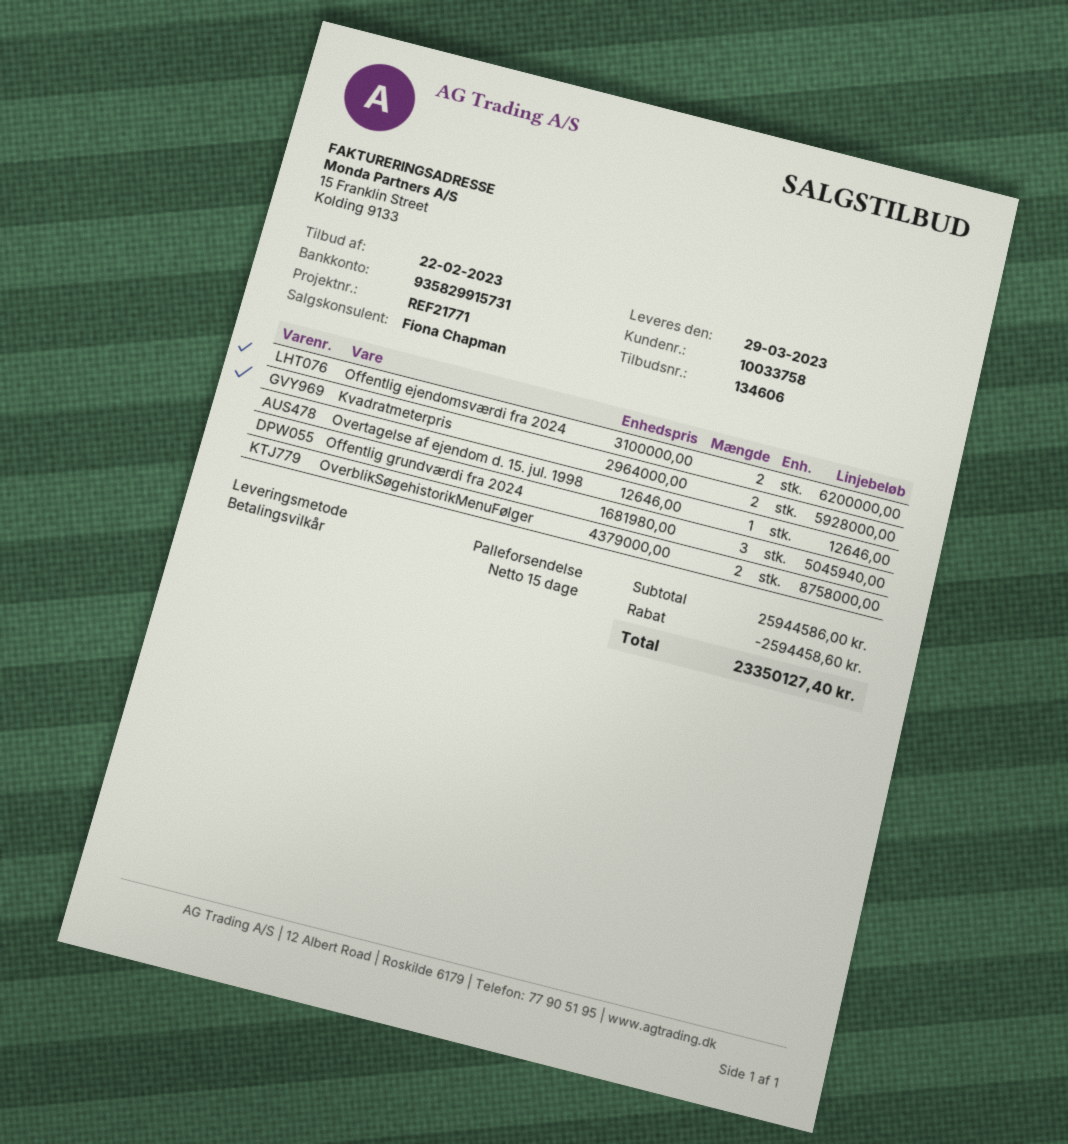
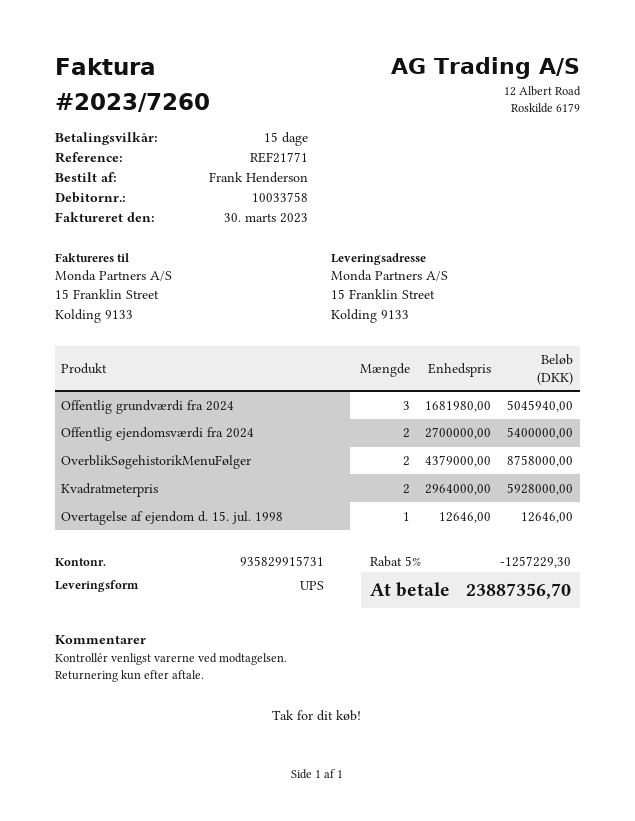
shipping method: pallet freight -> UPS
Offentlig ejendomsværdi fra 2024: 2 x 3100000.00 = 6200000.00 -> 2 x 2700000.00 = 5400000.00
discount: 2594458.60 -> 1257229.30
total: 23350127.40 -> 23887356.70

